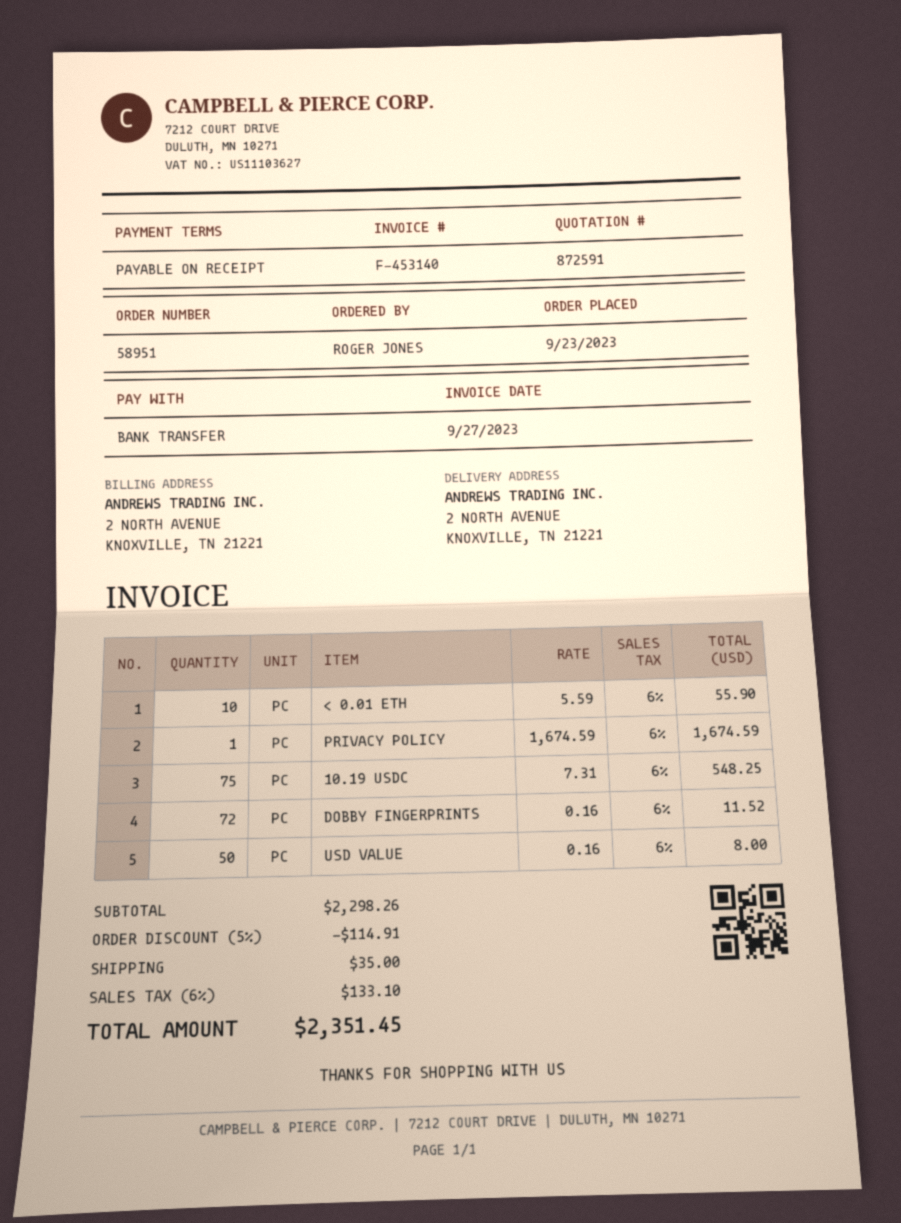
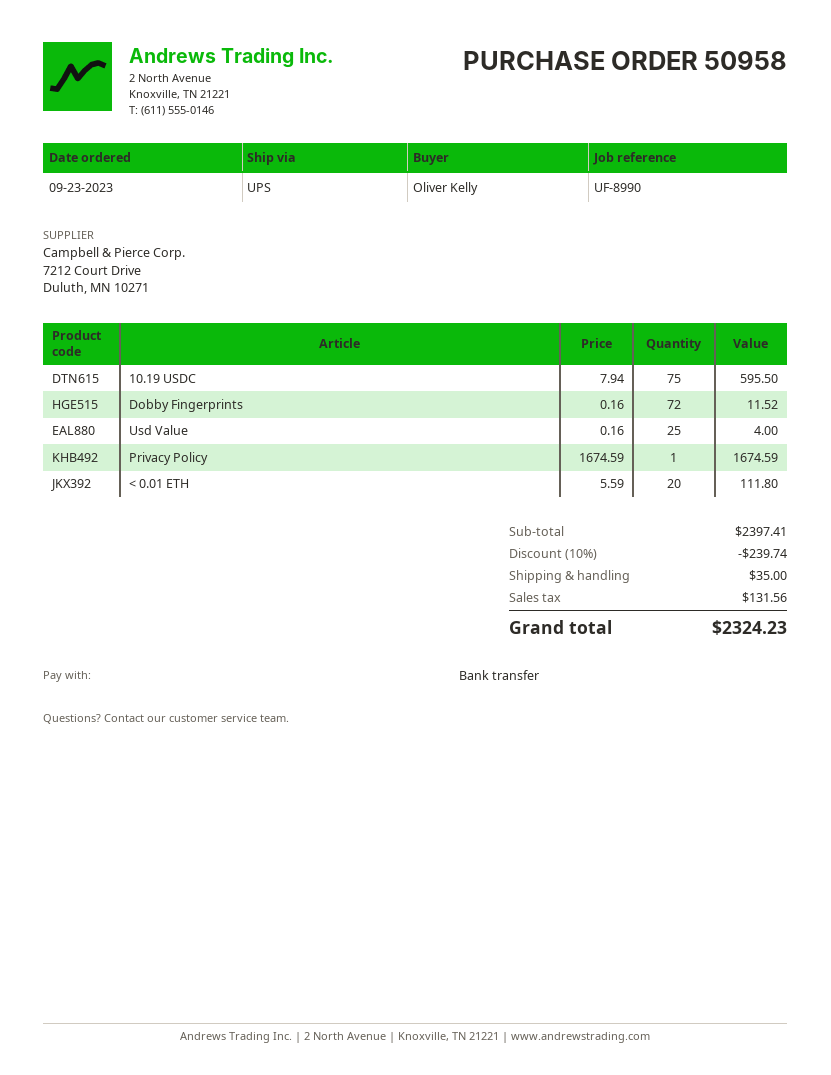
order number: 58951 -> 50958
ordered by: ROGER JONES -> Oliver Kelly
< 0.01 ETH: 10 x 5.59 = 55.90 -> 20 x 5.59 = 111.80
10.19 USDC: 75 x 7.31 = 548.25 -> 75 x 7.94 = 595.50
USD VALUE: 50 x 0.16 = 8.00 -> 25 x 0.16 = 4.00
subtotal: 2298.26 -> 2397.41
discount: 5% = 114.91 -> 10% = 239.74
tax: 133.10 -> 131.56
total: 2351.45 -> 2324.23

